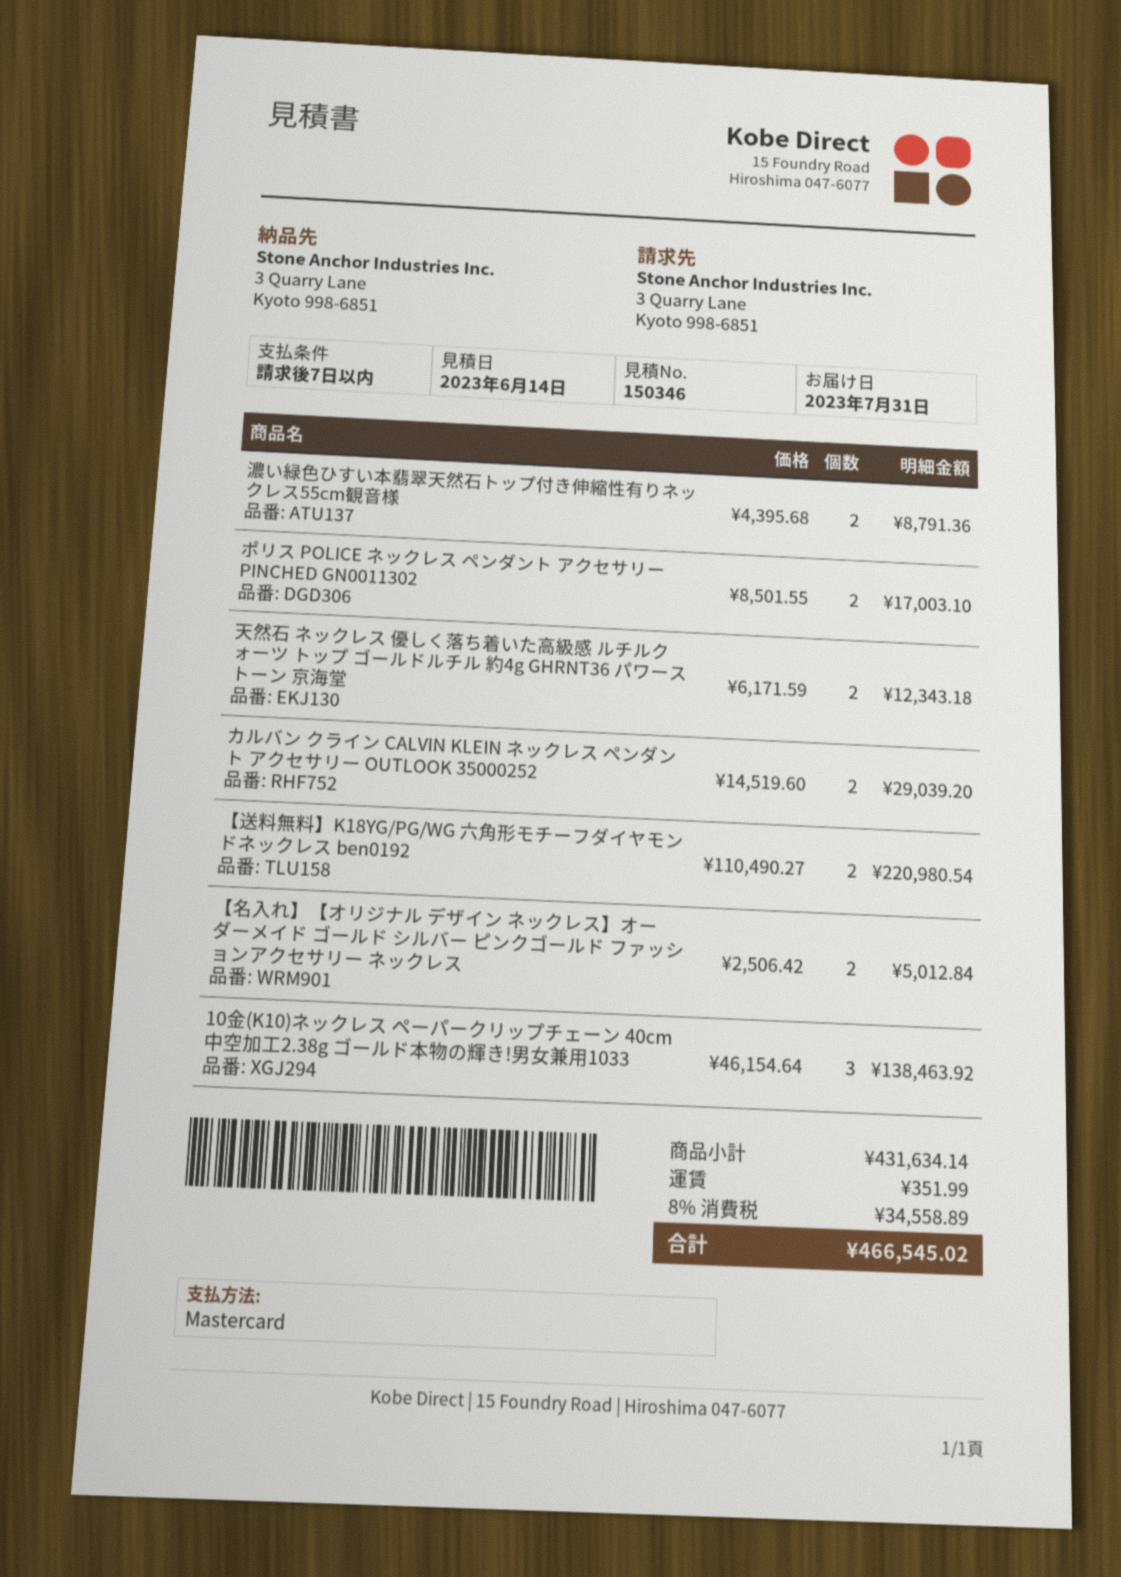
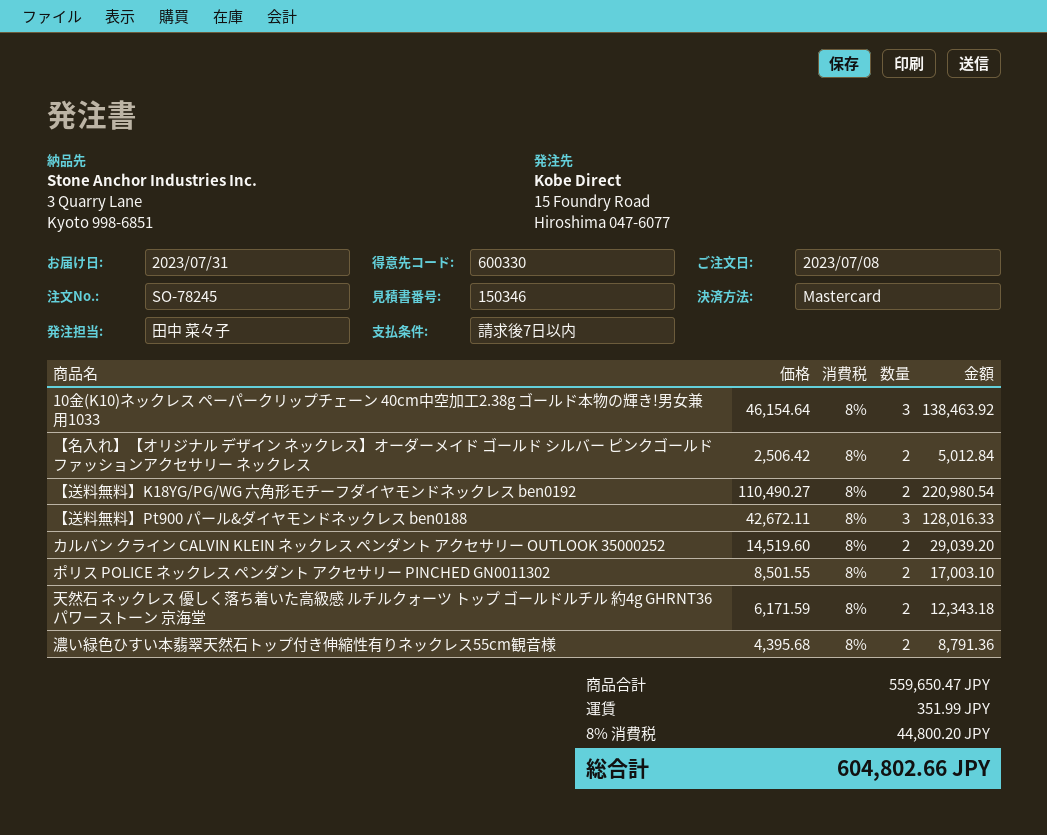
【送料無料】Pt900 パール&ダイヤモンドネックレス ben0188: none -> 3 x 42672.11 = 128016.33
subtotal: 431634.14 -> 559650.47
tax: 8% = 34558.89 -> 8% = 44800.20
total: 466545.02 -> 604802.66

